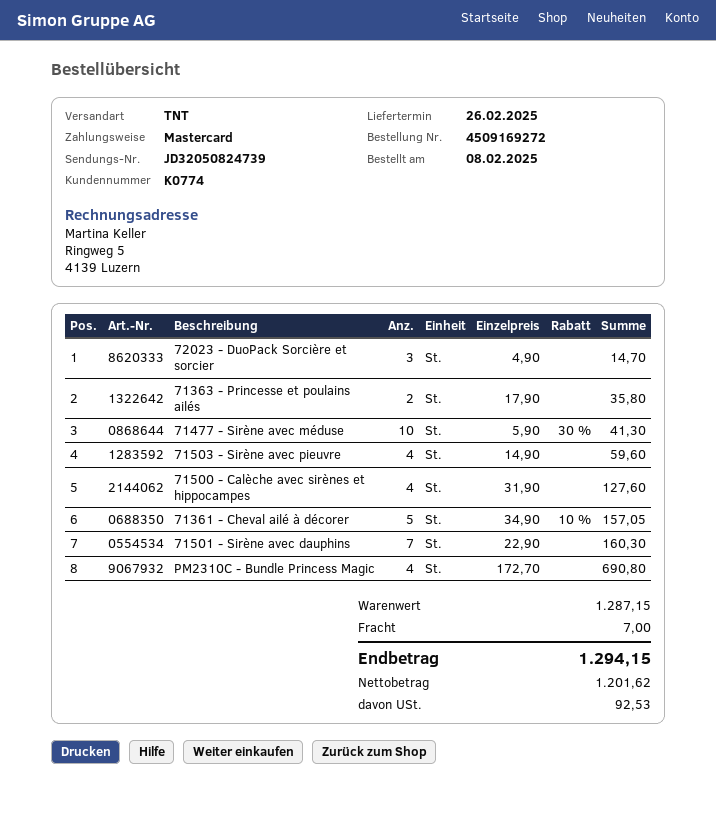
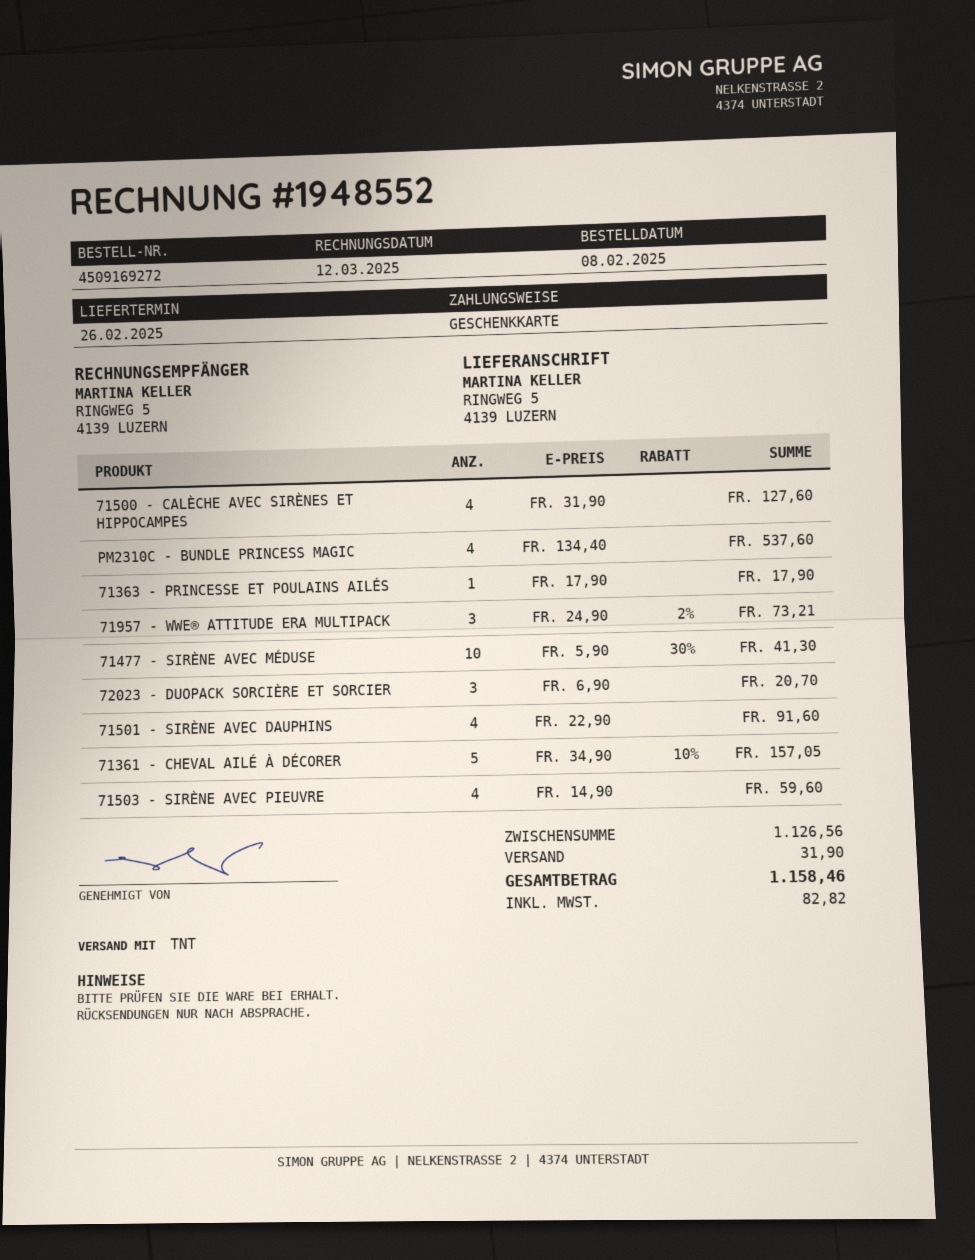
payment method: Mastercard -> gift card
72023 - DuoPack Sorcière et sorcier: 3 x 4.90 = 14.70 -> 3 x 6.90 = 20.70
71363 - Princesse et poulains ailés: 2 x 17.90 = 35.80 -> 1 x 17.90 = 17.90
71501 - Sirène avec dauphins: 7 x 22.90 = 160.30 -> 4 x 22.90 = 91.60
PM2310C - Bundle Princess Magic: 4 x 172.70 = 690.80 -> 4 x 134.40 = 537.60
71957 - WWE® ATTITUDE ERA MULTIPACK: none -> 3 x 24.90 - 2% = 73.21
subtotal: 1287.15 -> 1126.56
shipping: 7.00 -> 31.90
tax: 92.53 -> 82.82
total: 1294.15 -> 1158.46

